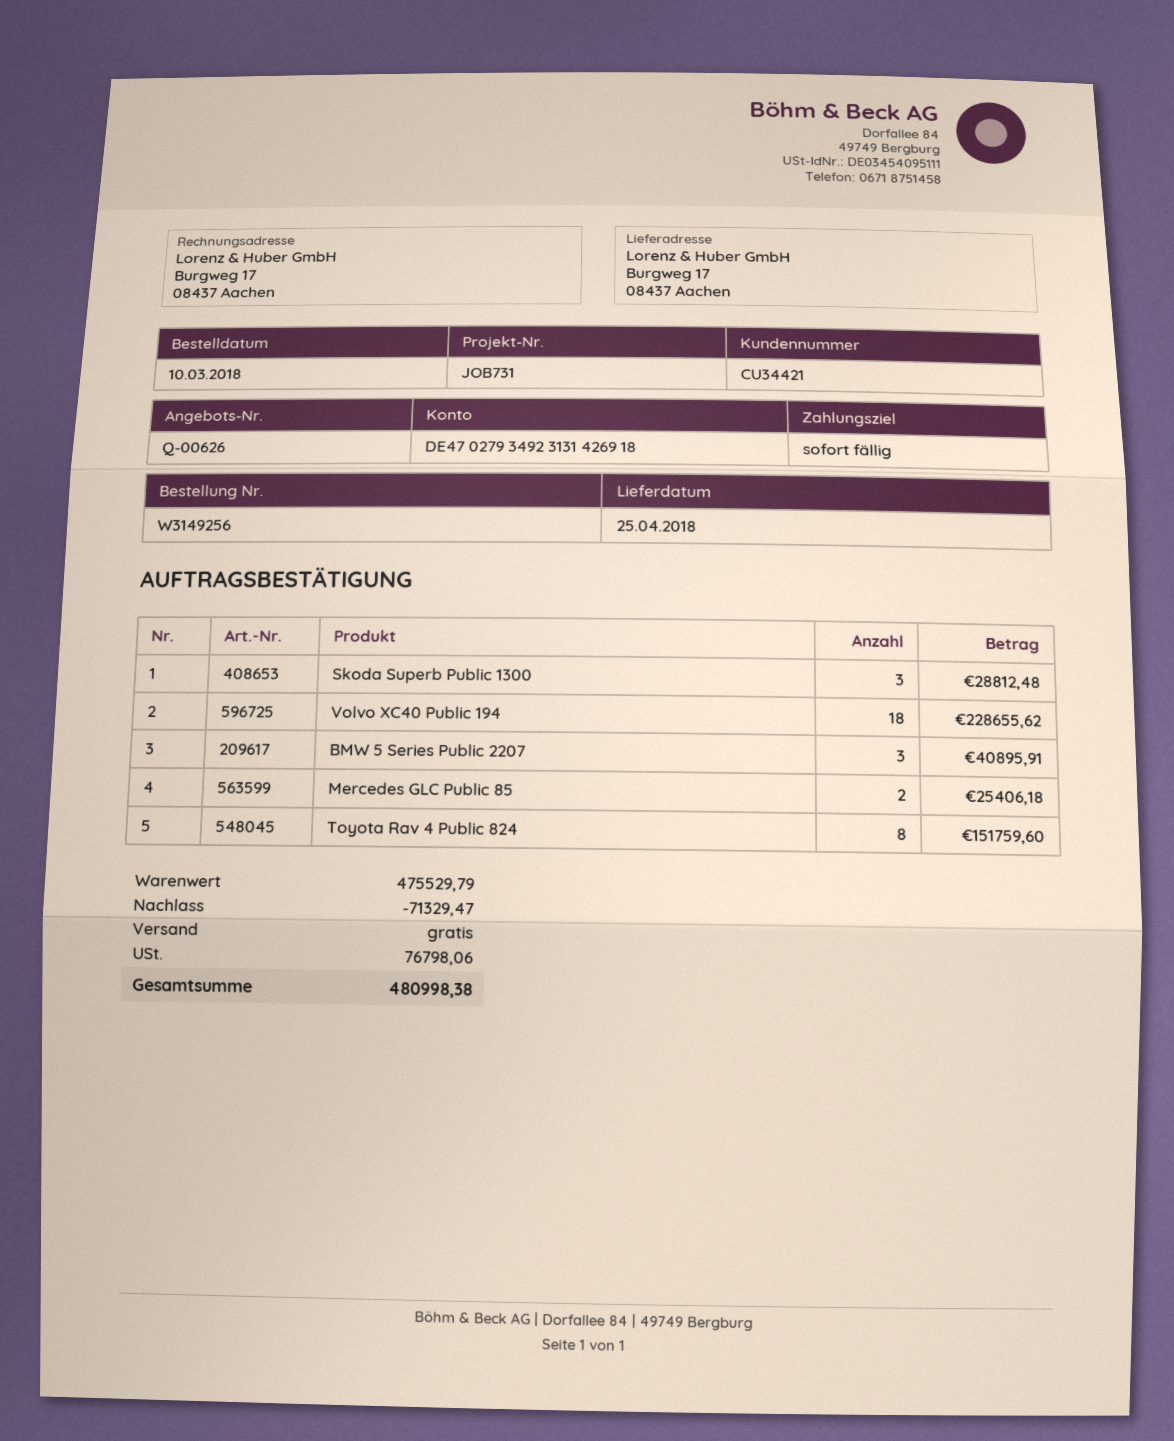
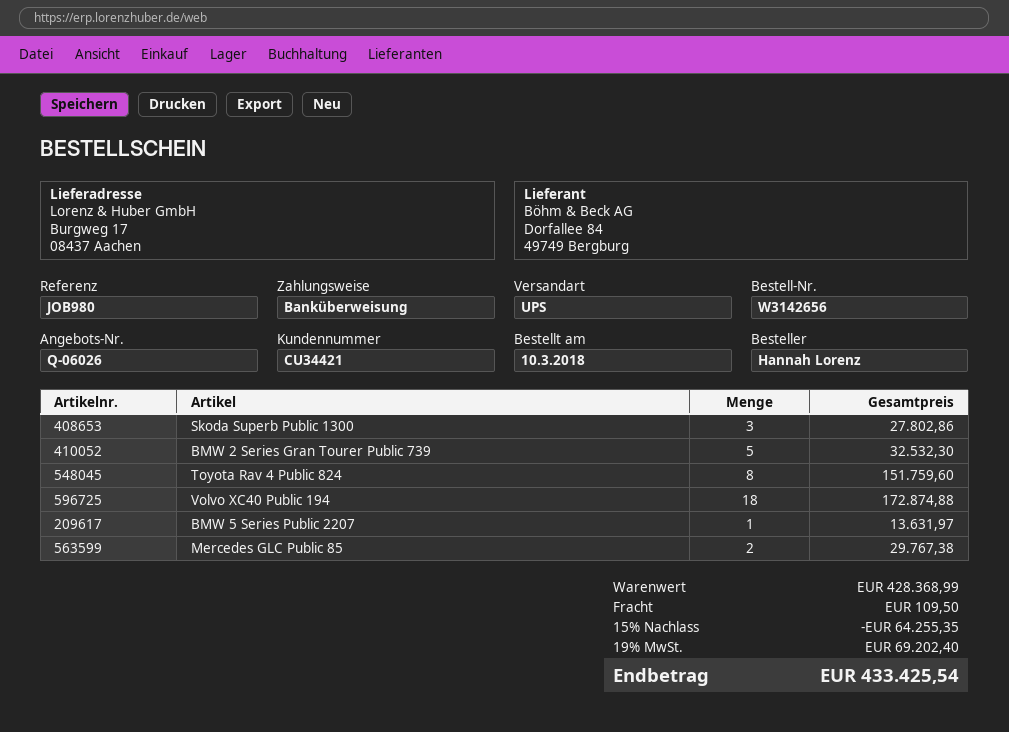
quote number: Q-00626 -> Q-06026
order number: W3149256 -> W3142656
reference: JOB731 -> JOB980
Skoda Superb Public 1300: 3 for 28812.48 -> 3 for 27802.86
Volvo XC40 Public 194: 18 for 228655.62 -> 18 for 172874.88
BMW 5 Series Public 2207: 3 for 40895.91 -> 1 for 13631.97
Mercedes GLC Public 85: 2 for 25406.18 -> 2 for 29767.38
BMW 2 Series Gran Tourer Public 739: none -> 5 for 32532.30
subtotal: 475529.79 -> 428368.99
discount: 71329.47 -> 64255.35
shipping: 0.00 -> 109.50
tax: 76798.06 -> 69202.40
total: 480998.38 -> 433425.54

